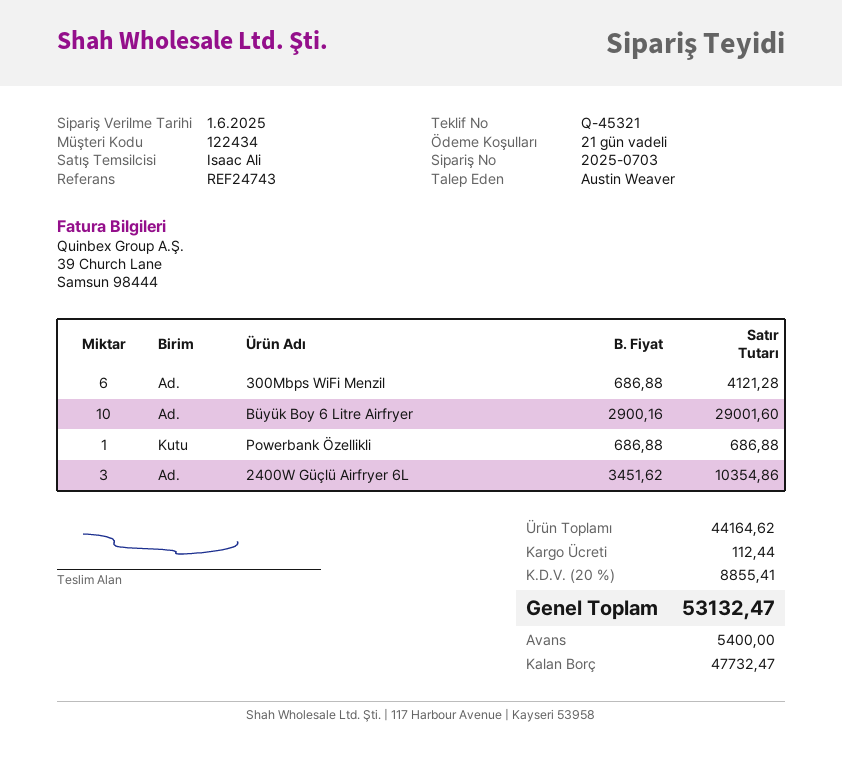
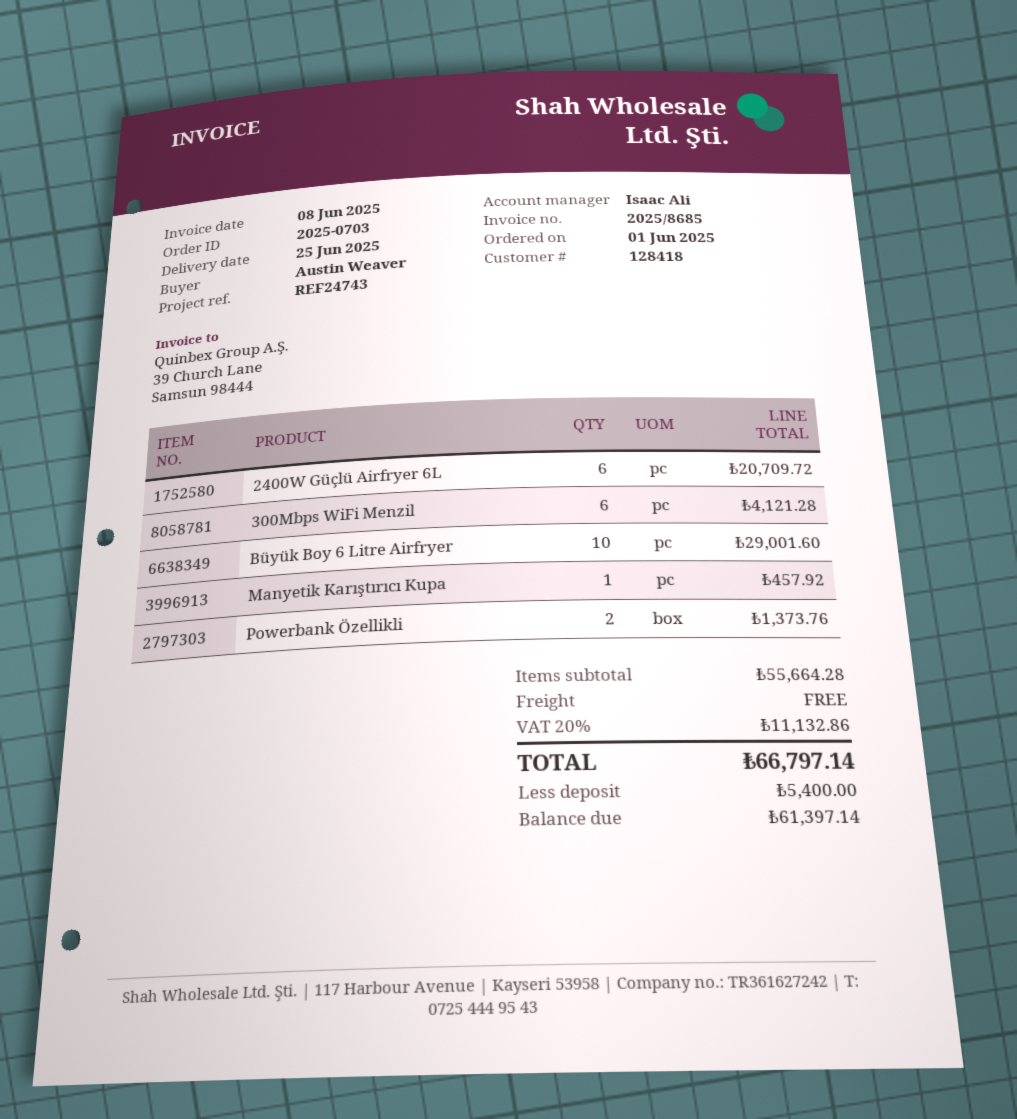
customer number: 122434 -> 128418
Powerbank Özellikli: 1 for 686.88 -> 2 for 1373.76
2400W Güçlü Airfryer 6L: 3 for 10354.86 -> 6 for 20709.72
Manyetik Karıştırıcı Kupa: none -> 1 for 457.92
subtotal: 44164.62 -> 55664.28
shipping: 112.44 -> 0.00
tax: 20% = 8855.41 -> 20% = 11132.86
total: 53132.47 -> 66797.14
balance: 47732.47 -> 61397.14

